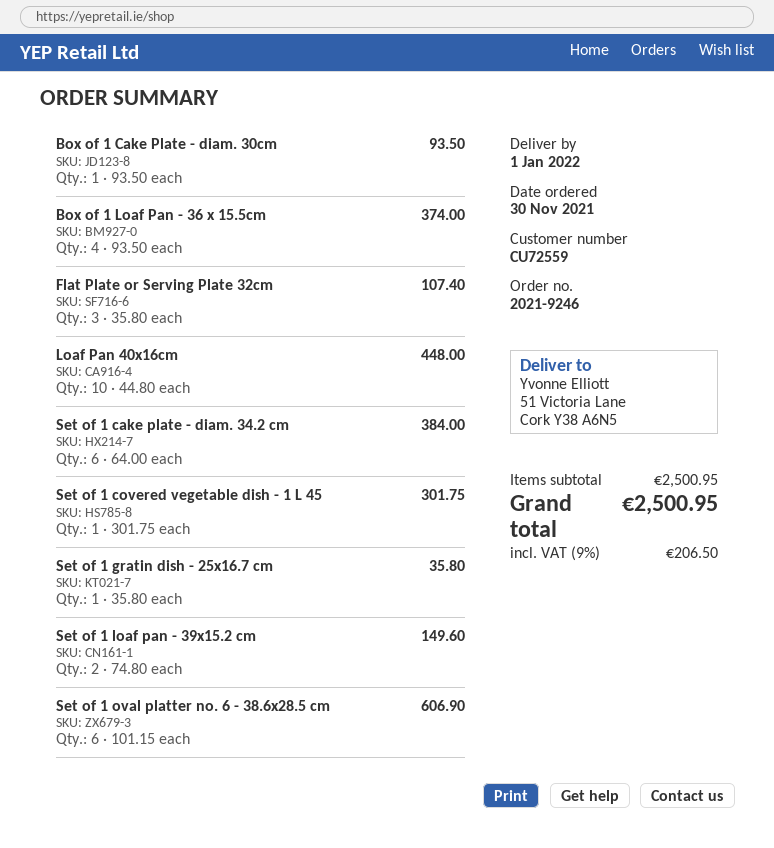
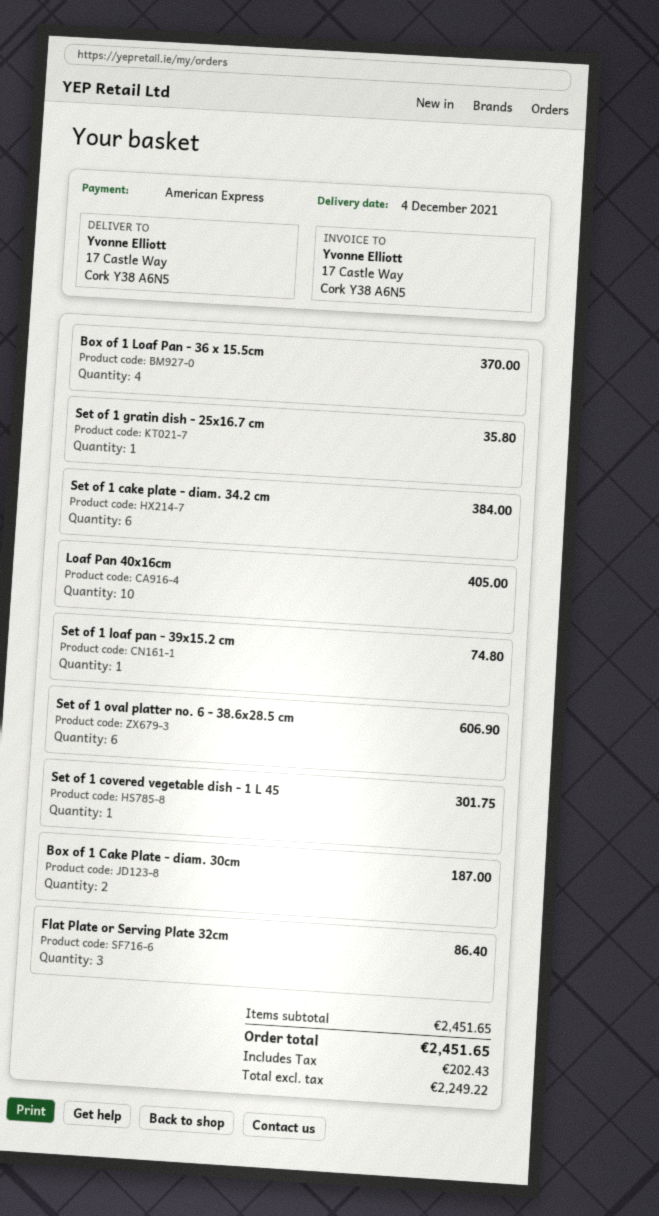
delivery date: 2022-01-01 -> 2021-12-04
ship to: 51 Victoria Lane, Cork Y38 A6N5 -> 17 Castle Way, Cork Y38 A6N5
Box of 1 Cake Plate - diam. 30cm: 1 for 93.50 -> 2 for 187.00
Box of 1 Loaf Pan - 36 x 15.5cm: 4 for 374.00 -> 4 for 370.00
Flat Plate or Serving Plate 32cm: 3 for 107.40 -> 3 for 86.40
Loaf Pan 40x16cm: 10 for 448.00 -> 10 for 405.00
Set of 1 loaf pan - 39x15.2 cm: 2 for 149.60 -> 1 for 74.80
subtotal: 2500.95 -> 2451.65
tax: 206.50 -> 202.43
total: 2500.95 -> 2451.65

